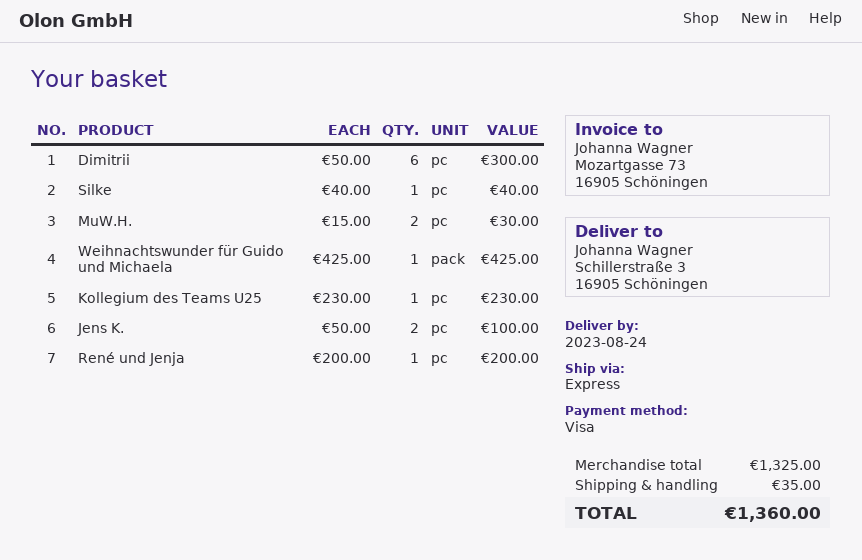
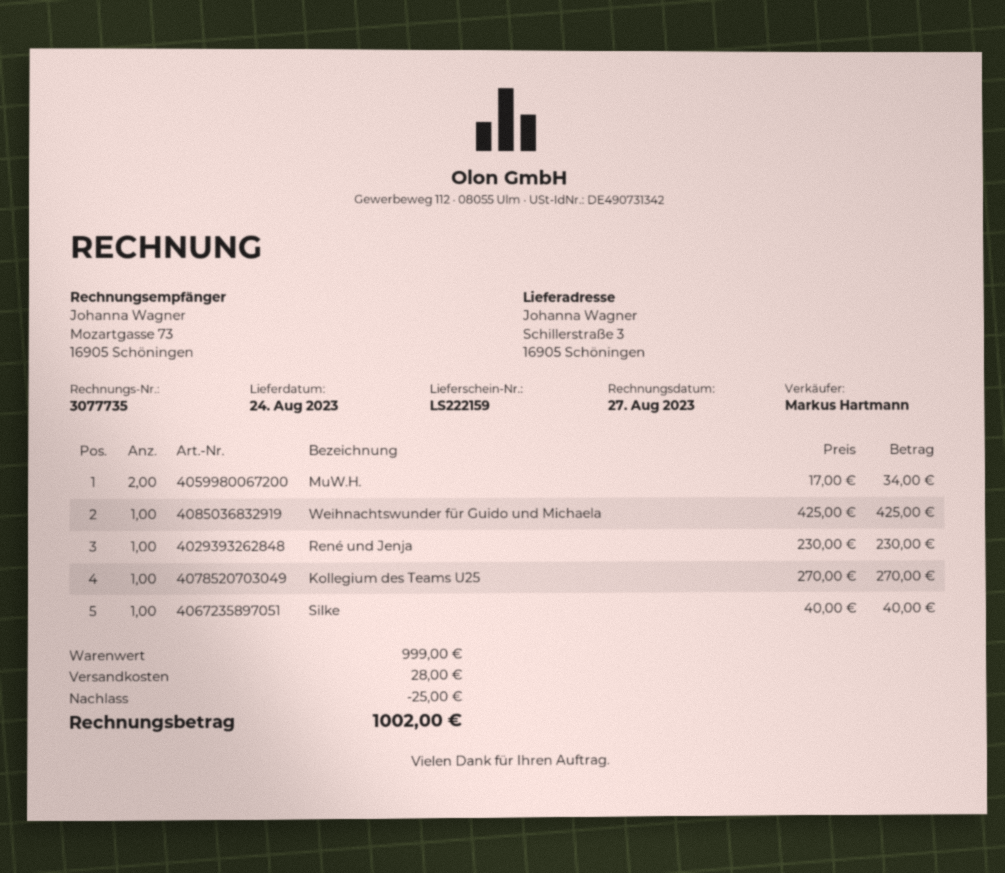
Dimitrii: 6 x 50.00 = 300.00 -> none
MuW.H.: 2 x 15.00 = 30.00 -> 2 x 17.00 = 34.00
Kollegium des Teams U25: 1 x 230.00 = 230.00 -> 1 x 270.00 = 270.00
Jens K.: 2 x 50.00 = 100.00 -> none
René und Jenja: 1 x 200.00 = 200.00 -> 1 x 230.00 = 230.00
subtotal: 1325.00 -> 999.00
discount: none -> 25.00
shipping: 35.00 -> 28.00
total: 1360.00 -> 1002.00

